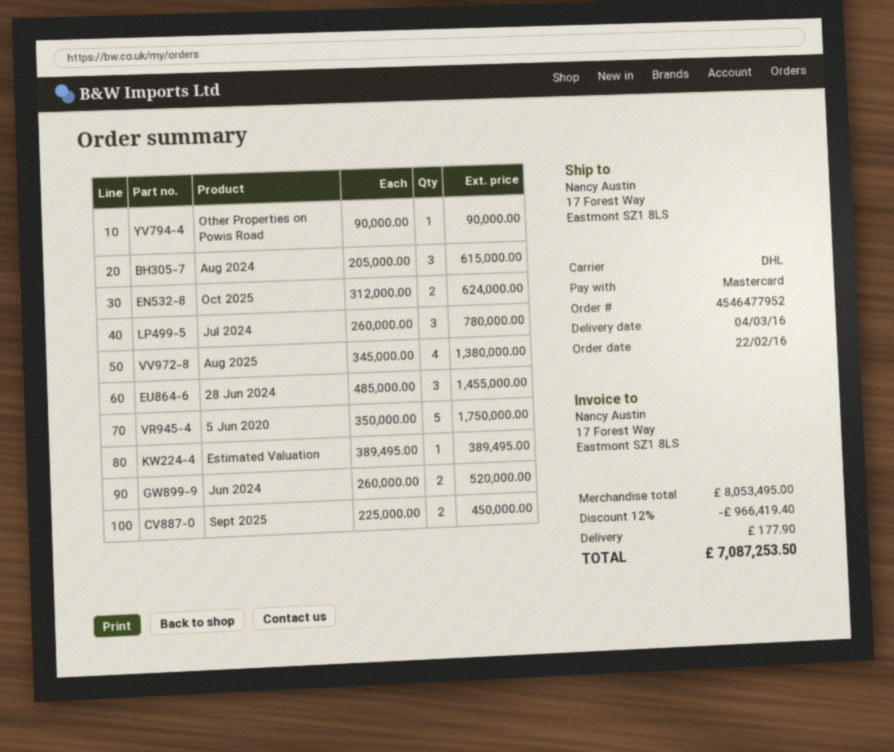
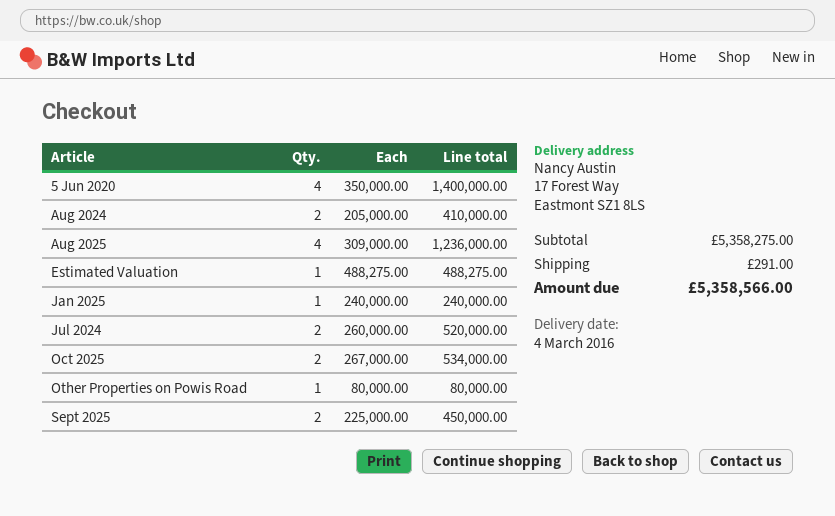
Other Properties on Powis Road: 1 x 90000.00 = 90000.00 -> 1 x 80000.00 = 80000.00
Aug 2024: 3 x 205000.00 = 615000.00 -> 2 x 205000.00 = 410000.00
Oct 2025: 2 x 312000.00 = 624000.00 -> 2 x 267000.00 = 534000.00
Jul 2024: 3 x 260000.00 = 780000.00 -> 2 x 260000.00 = 520000.00
Aug 2025: 4 x 345000.00 = 1380000.00 -> 4 x 309000.00 = 1236000.00
28 Jun 2024: 3 x 485000.00 = 1455000.00 -> none
5 Jun 2020: 5 x 350000.00 = 1750000.00 -> 4 x 350000.00 = 1400000.00
Estimated Valuation: 1 x 389495.00 = 389495.00 -> 1 x 488275.00 = 488275.00
Jun 2024: 2 x 260000.00 = 520000.00 -> none
Jan 2025: none -> 1 x 240000.00 = 240000.00
subtotal: 8053495.00 -> 5358275.00
discount: 12% = 966419.40 -> none
shipping: 177.90 -> 291.00
total: 7087253.50 -> 5358566.00

